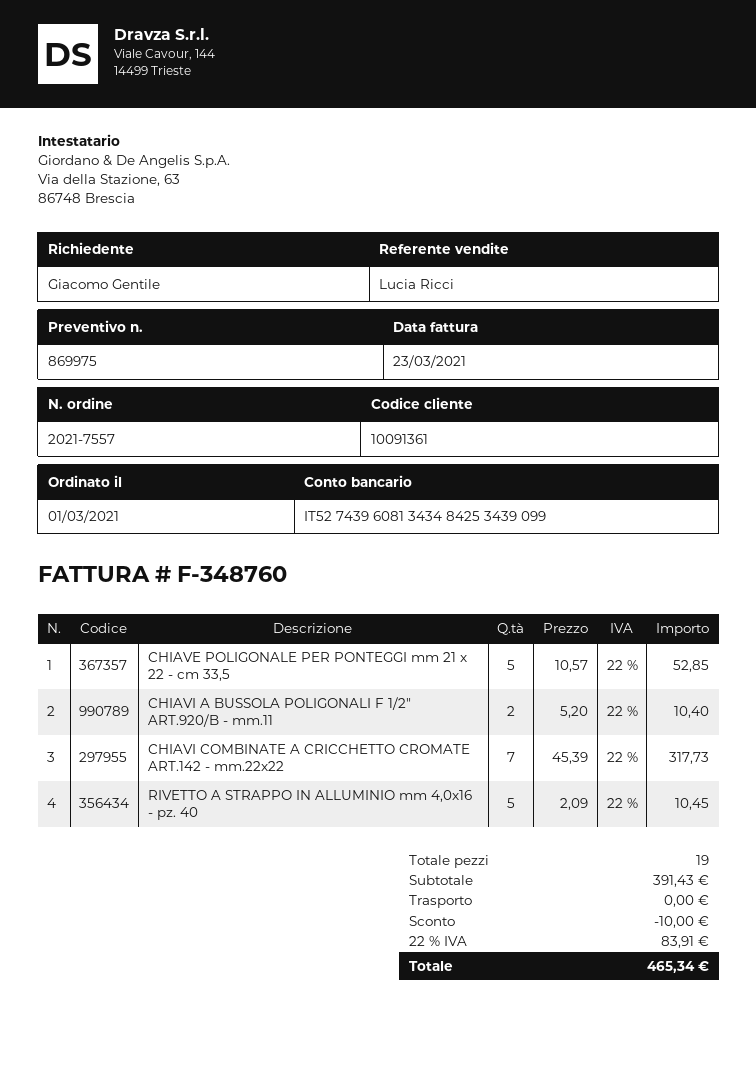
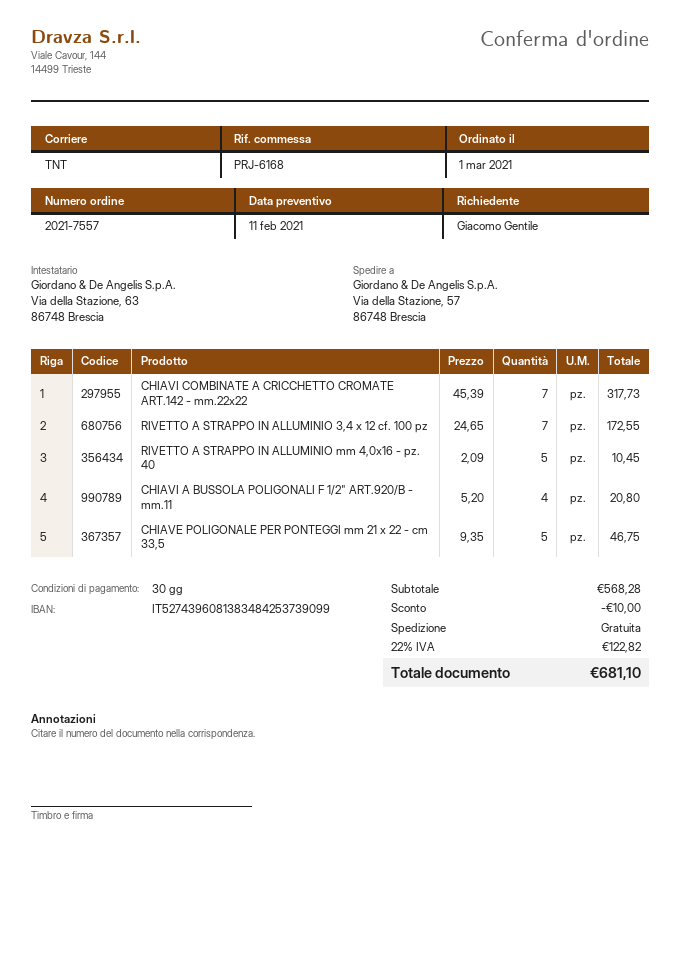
bank account: IT5274396081343484253439099 -> IT5274396081383484253739099
CHIAVE POLIGONALE PER PONTEGGI mm 21 x 22 - cm 33,5: 5 x 10.57 = 52.85 -> 5 x 9.35 = 46.75
CHIAVI A BUSSOLA POLIGONALI F 1/2" ART.920/B - mm.11: 2 x 5.20 = 10.40 -> 4 x 5.20 = 20.80
RIVETTO A STRAPPO IN ALLUMINIO 3,4 x 12 cf. 100 pz: none -> 7 x 24.65 = 172.55
subtotal: 391.43 -> 568.28
tax: 22% = 83.91 -> 22% = 122.82
total: 465.34 -> 681.10

